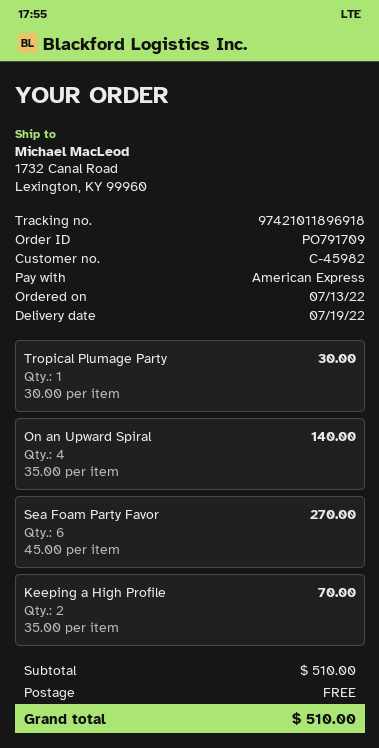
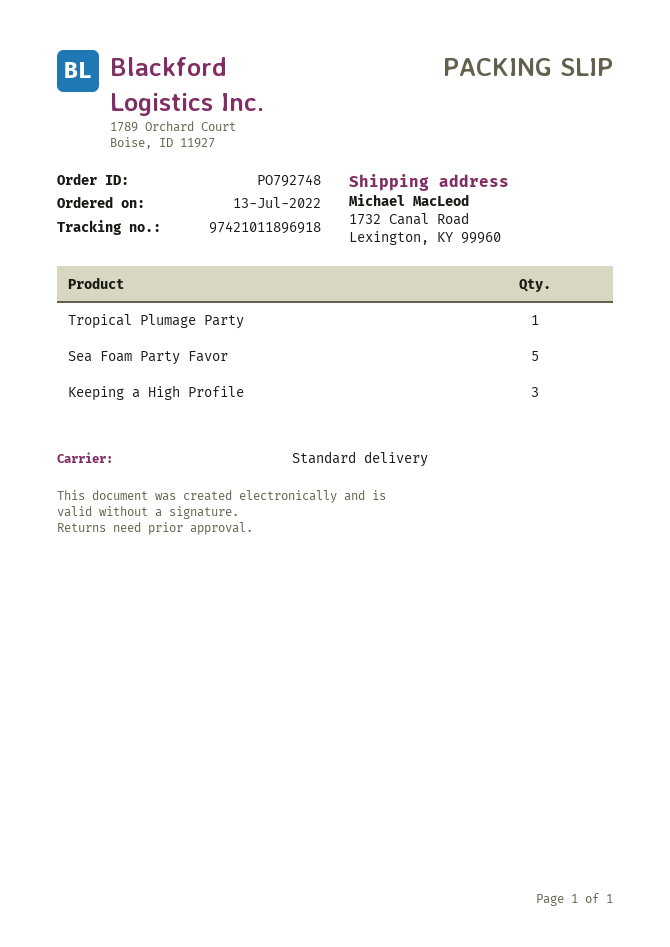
order number: PO791709 -> PO792748
On an Upward Spiral: 4 -> none
Sea Foam Party Favor: 6 -> 5
Keeping a High Profile: 2 -> 3

